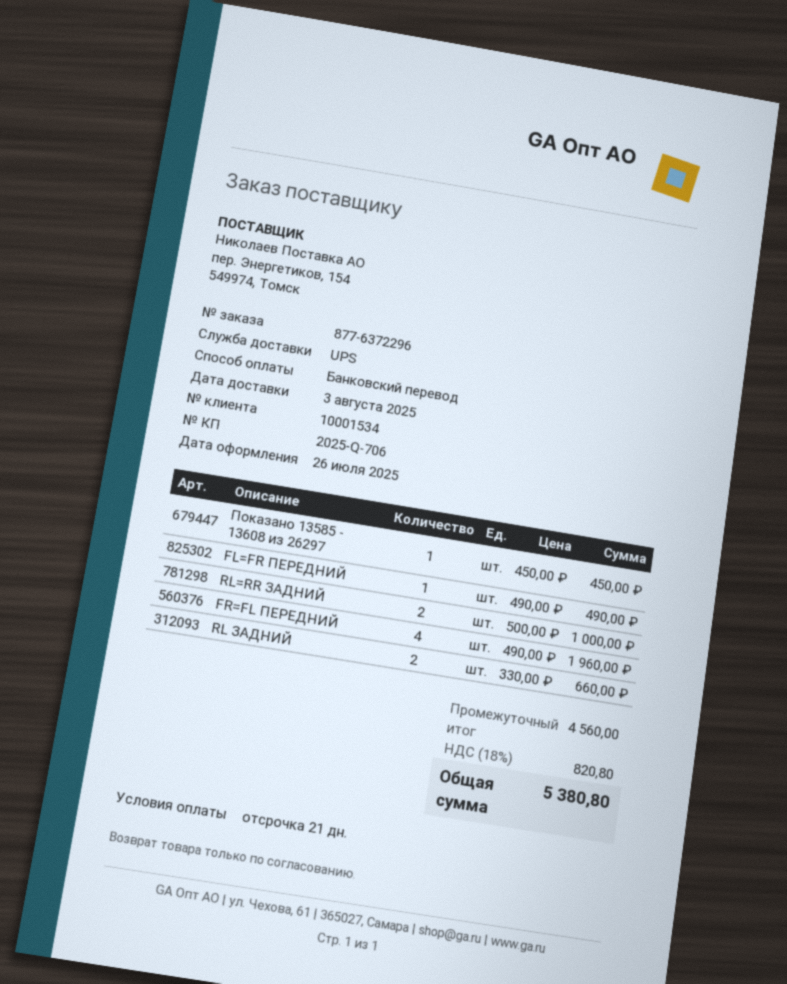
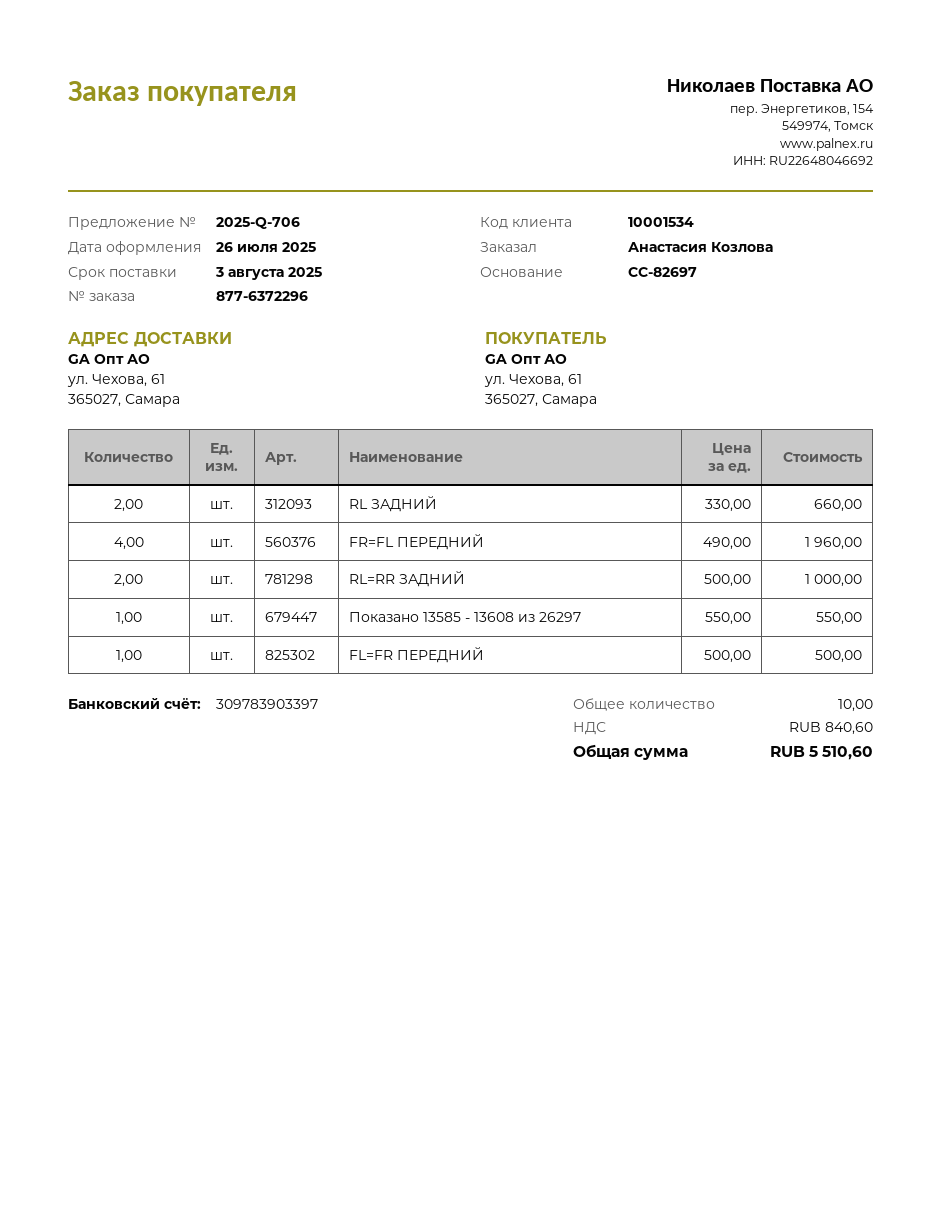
Показано 13585 - 13608 из 26297: 1 x 450.00 = 450.00 -> 1 x 550.00 = 550.00
FL=FR ПЕРЕДНИЙ: 1 x 490.00 = 490.00 -> 1 x 500.00 = 500.00
tax: 820.80 -> 840.60
total: 5380.80 -> 5510.60

